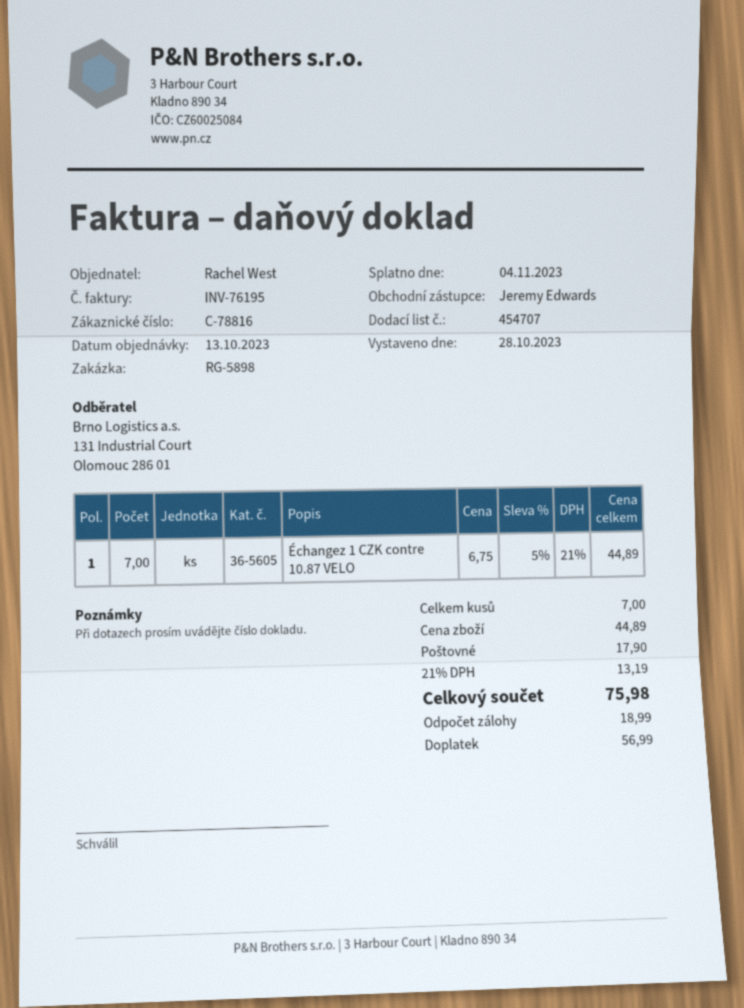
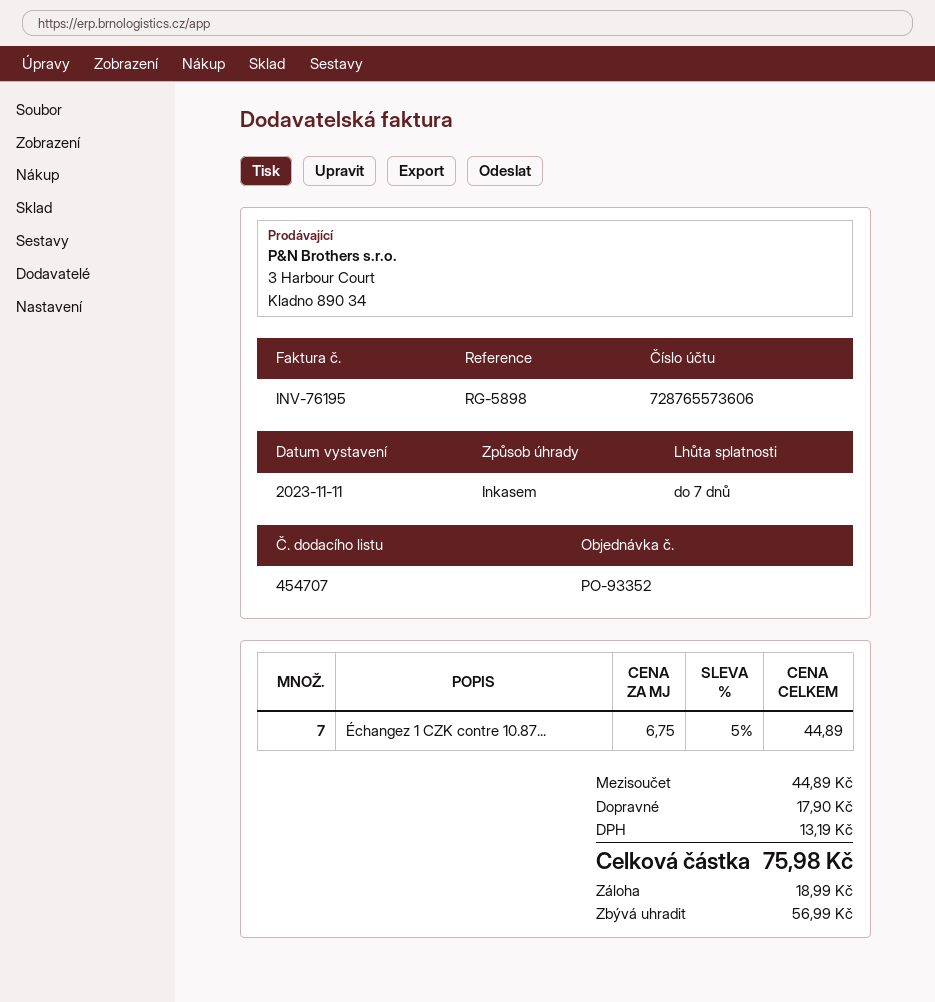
invoice date: 2023-10-28 -> 2023-11-11

